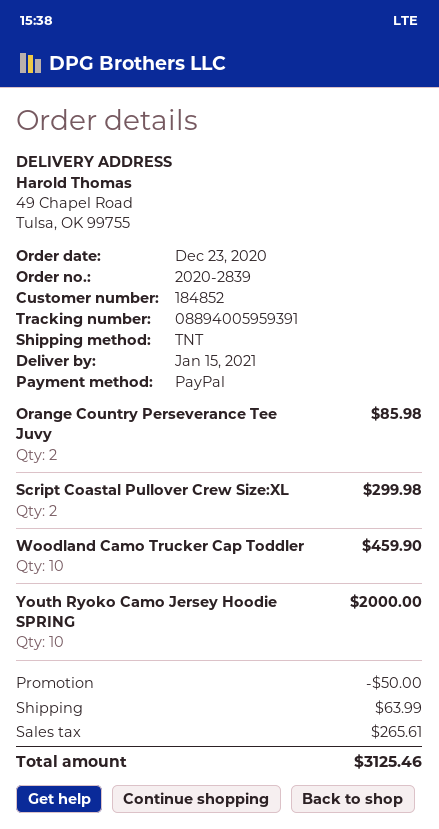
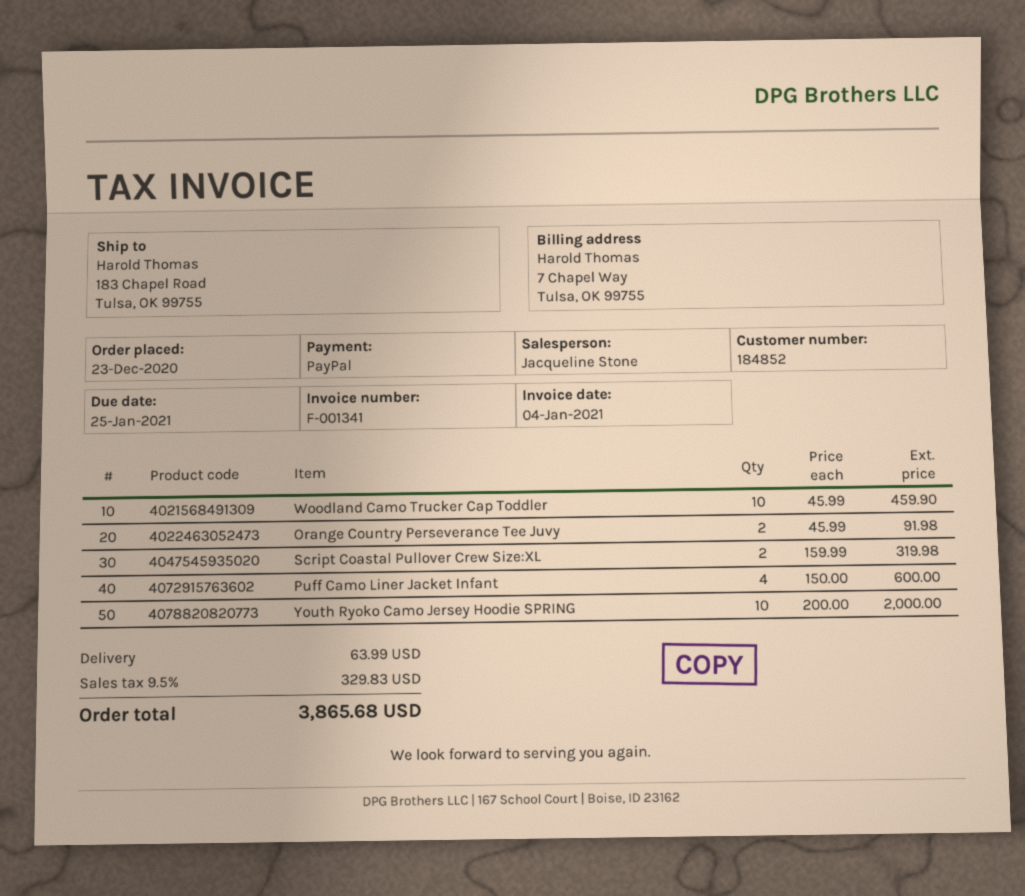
ship to: 49 Chapel Road, Tulsa, OK 99755 -> 183 Chapel Road, Tulsa, OK 99755
Orange Country Perseverance Tee Juvy: 2 for 85.98 -> 2 for 91.98
Script Coastal Pullover Crew Size:XL: 2 for 299.98 -> 2 for 319.98
Puff Camo Liner Jacket Infant: none -> 4 for 600.00
discount: 50.00 -> none
tax: 265.61 -> 329.83
total: 3125.46 -> 3865.68

